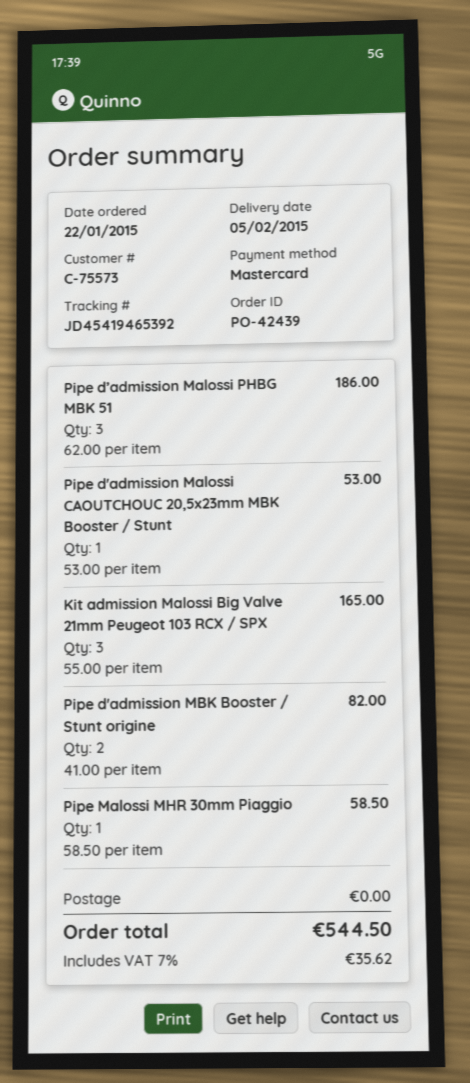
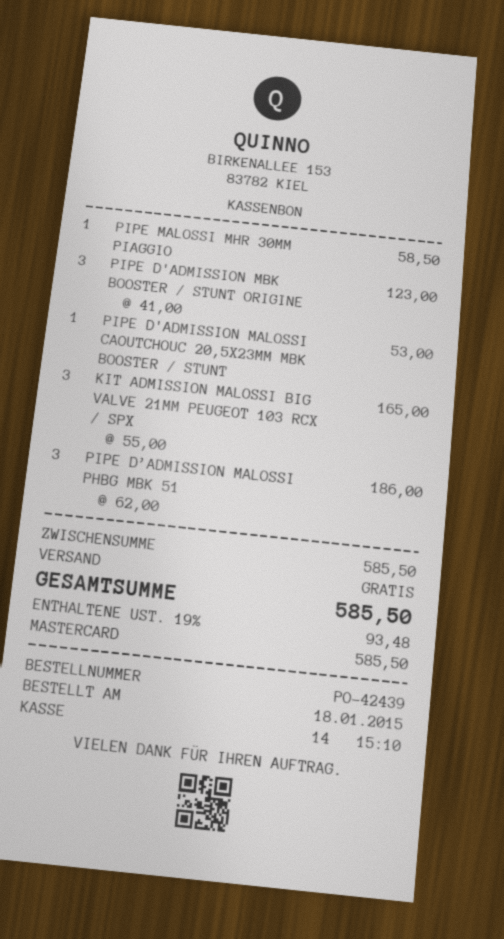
order date: 2015-01-22 -> 2015-01-18
Pipe d'admission MBK Booster / Stunt origine: 2 x 41.00 = 82.00 -> 3 x 41.00 = 123.00
tax: 7% = 35.62 -> 19% = 93.48
total: 544.50 -> 585.50

